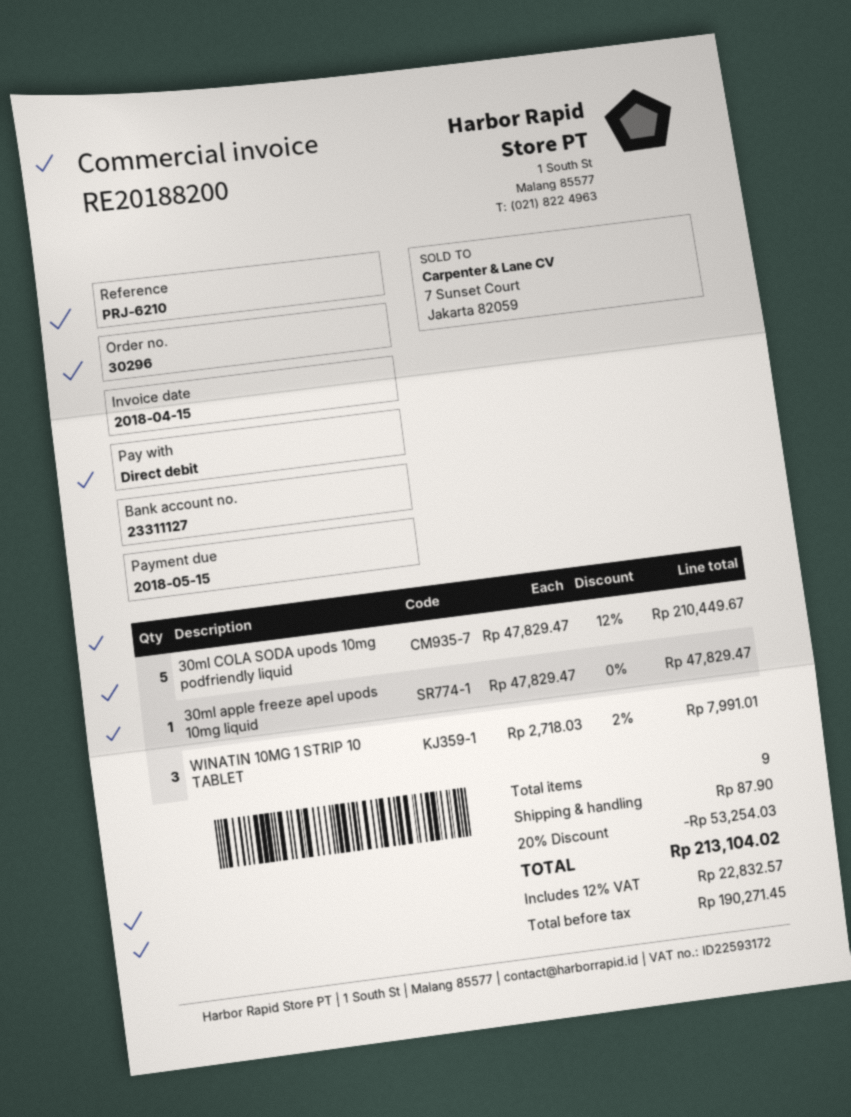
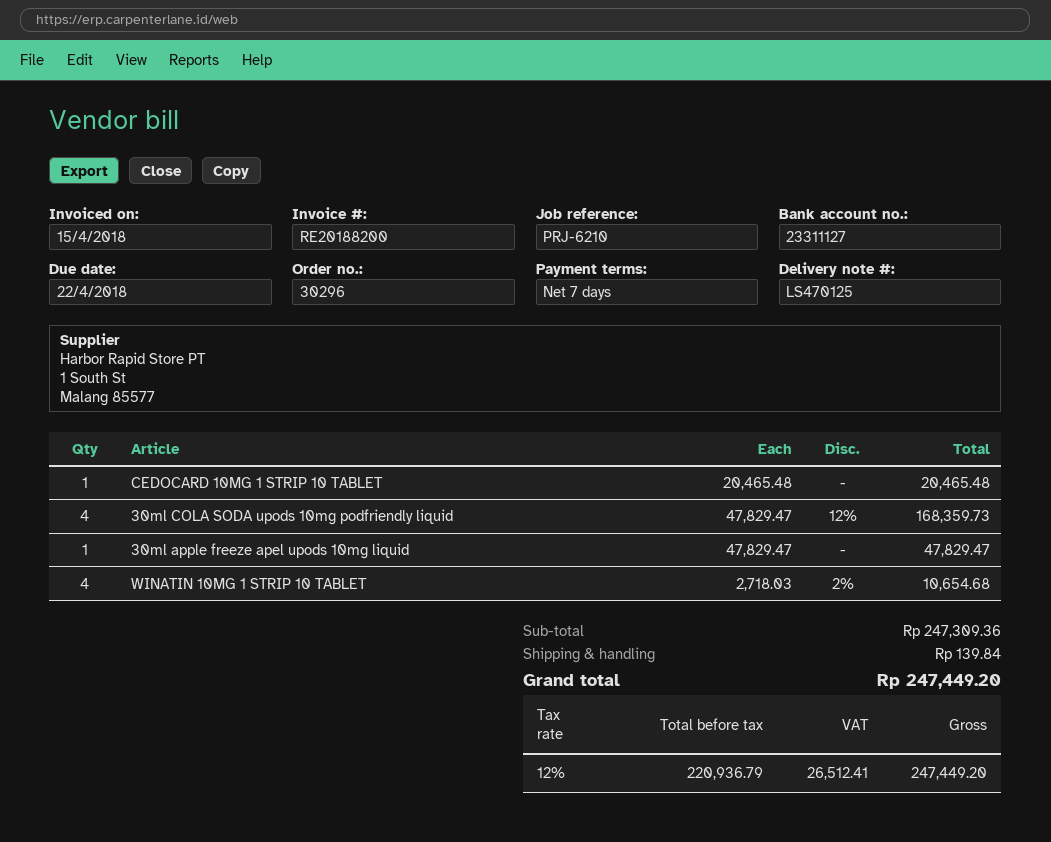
due date: 2018-05-15 -> 2018-04-22
30ml COLA SODA upods 10mg podfriendly liquid: 5 x 47829.47 - 12% = 210449.67 -> 4 x 47829.47 - 12% = 168359.73
WINATIN 10MG 1 STRIP 10 TABLET: 3 x 2718.03 - 2% = 7991.01 -> 4 x 2718.03 - 2% = 10654.68
CEDOCARD 10MG 1 STRIP 10 TABLET: none -> 1 x 20465.48 = 20465.48
discount: 20% = 53254.03 -> none
shipping: 87.90 -> 139.84
net: 190271.45 -> 220936.79
tax: 12% = 22832.57 -> 12% = 26512.41
total: 213104.02 -> 247449.20

